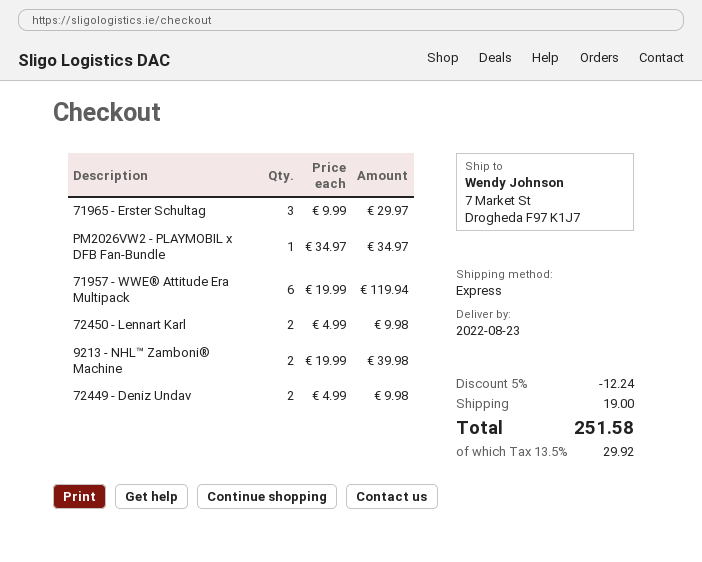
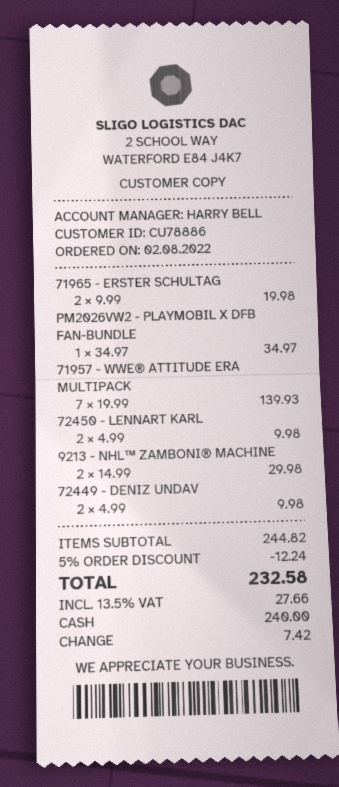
71965 - Erster Schultag: 3 x 9.99 = 29.97 -> 2 x 9.99 = 19.98
71957 - WWE® Attitude Era Multipack: 6 x 19.99 = 119.94 -> 7 x 19.99 = 139.93
9213 - NHL™ Zamboni® Machine: 2 x 19.99 = 39.98 -> 2 x 14.99 = 29.98
shipping: 19.00 -> none
tax: 13.5% = 29.92 -> 13.5% = 27.66
total: 251.58 -> 232.58

